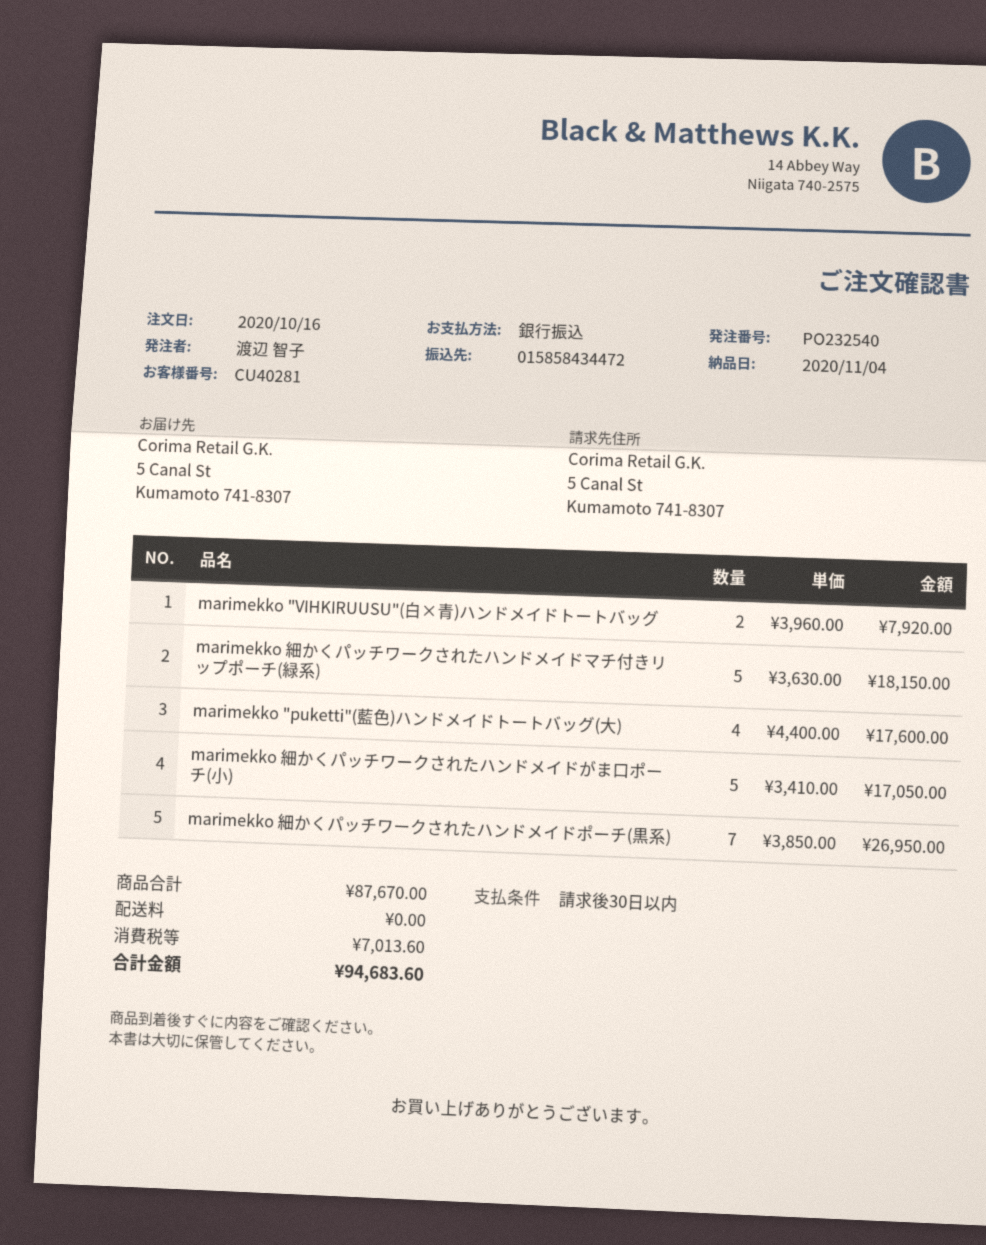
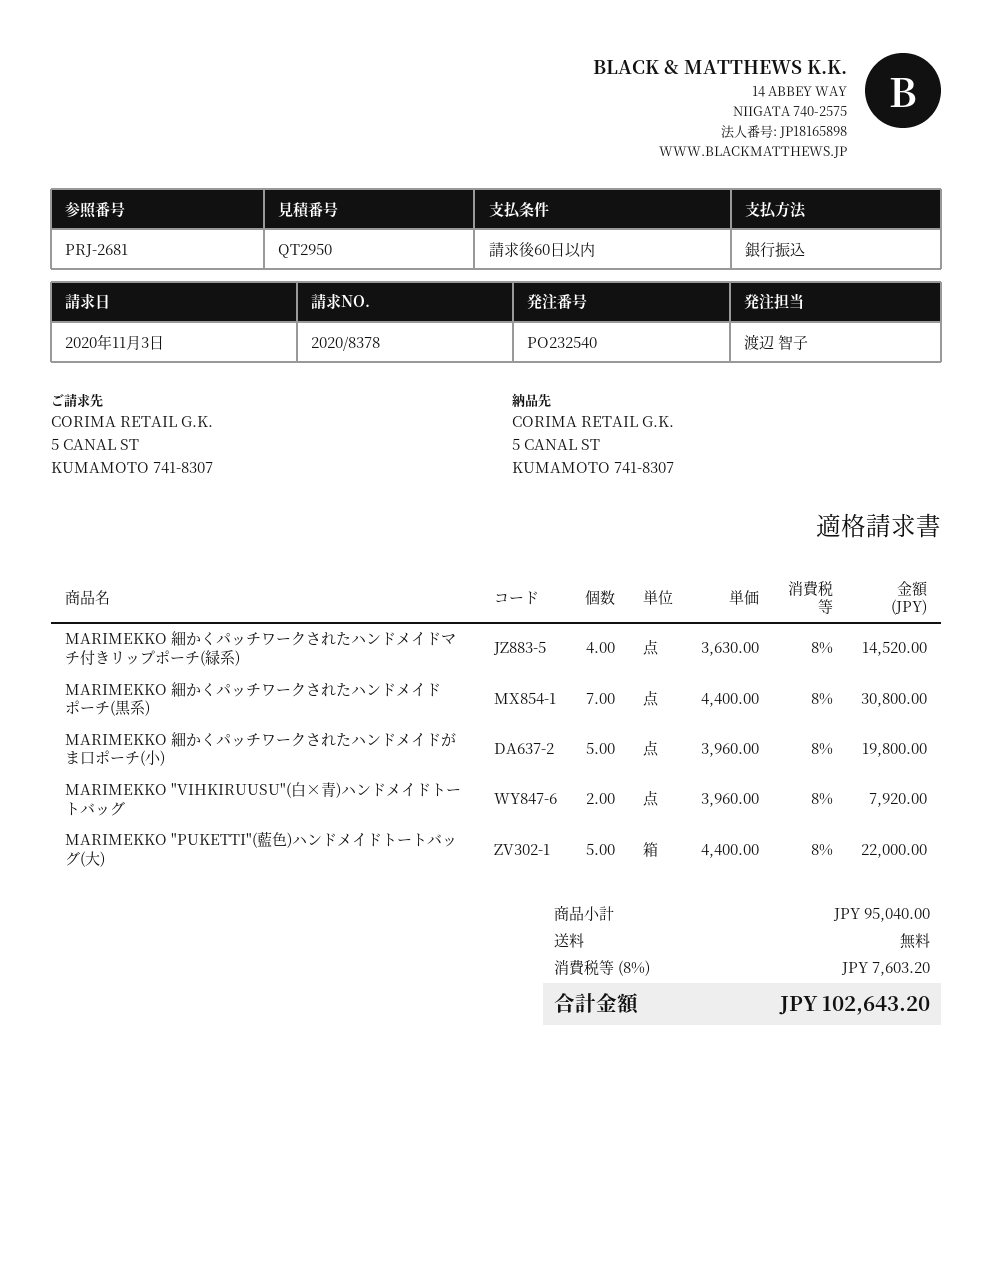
payment terms: 30 days -> 60 days
marimekko 細かくパッチワークされたハンドメイドマチ付きリップポーチ(緑系): 5 x 3630.00 = 18150.00 -> 4 x 3630.00 = 14520.00
marimekko "puketti"(藍色)ハンドメイドトートバッグ(大): 4 x 4400.00 = 17600.00 -> 5 x 4400.00 = 22000.00
marimekko 細かくパッチワークされたハンドメイドがま口ポーチ(小): 5 x 3410.00 = 17050.00 -> 5 x 3960.00 = 19800.00
marimekko 細かくパッチワークされたハンドメイドポーチ(黒系): 7 x 3850.00 = 26950.00 -> 7 x 4400.00 = 30800.00
subtotal: 87670.00 -> 95040.00
tax: 7013.60 -> 7603.20
total: 94683.60 -> 102643.20

